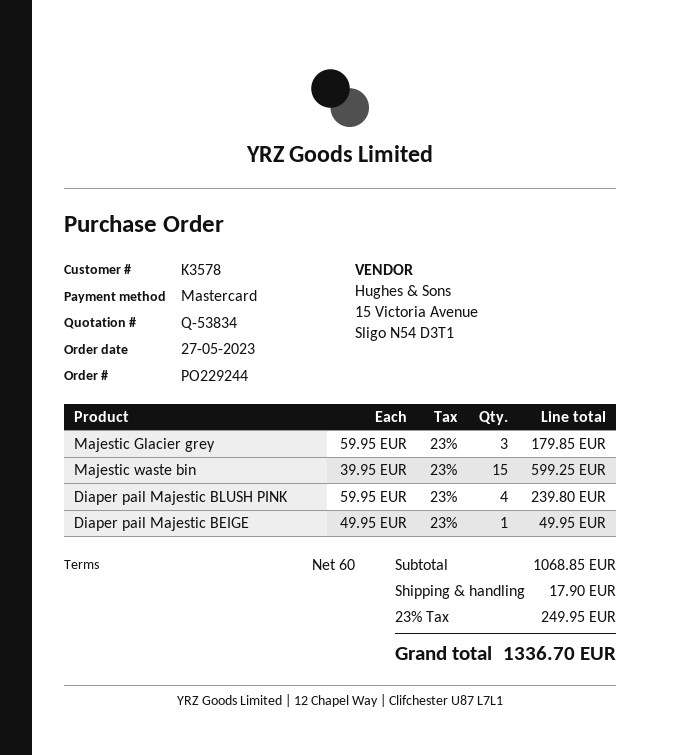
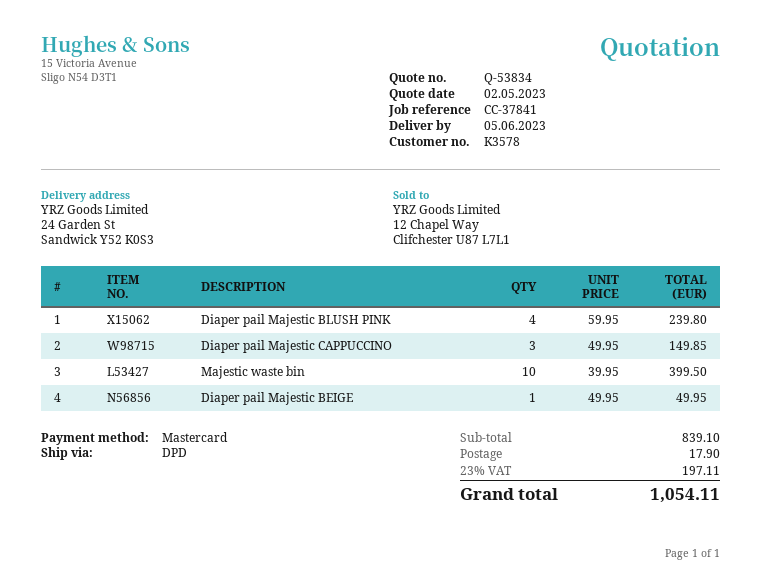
Majestic Glacier grey: 3 x 59.95 = 179.85 -> none
Majestic waste bin: 15 x 39.95 = 599.25 -> 10 x 39.95 = 399.50
Diaper pail Majestic CAPPUCCINO: none -> 3 x 49.95 = 149.85
subtotal: 1068.85 -> 839.10
tax: 23% = 249.95 -> 23% = 197.11
total: 1336.70 -> 1054.11

